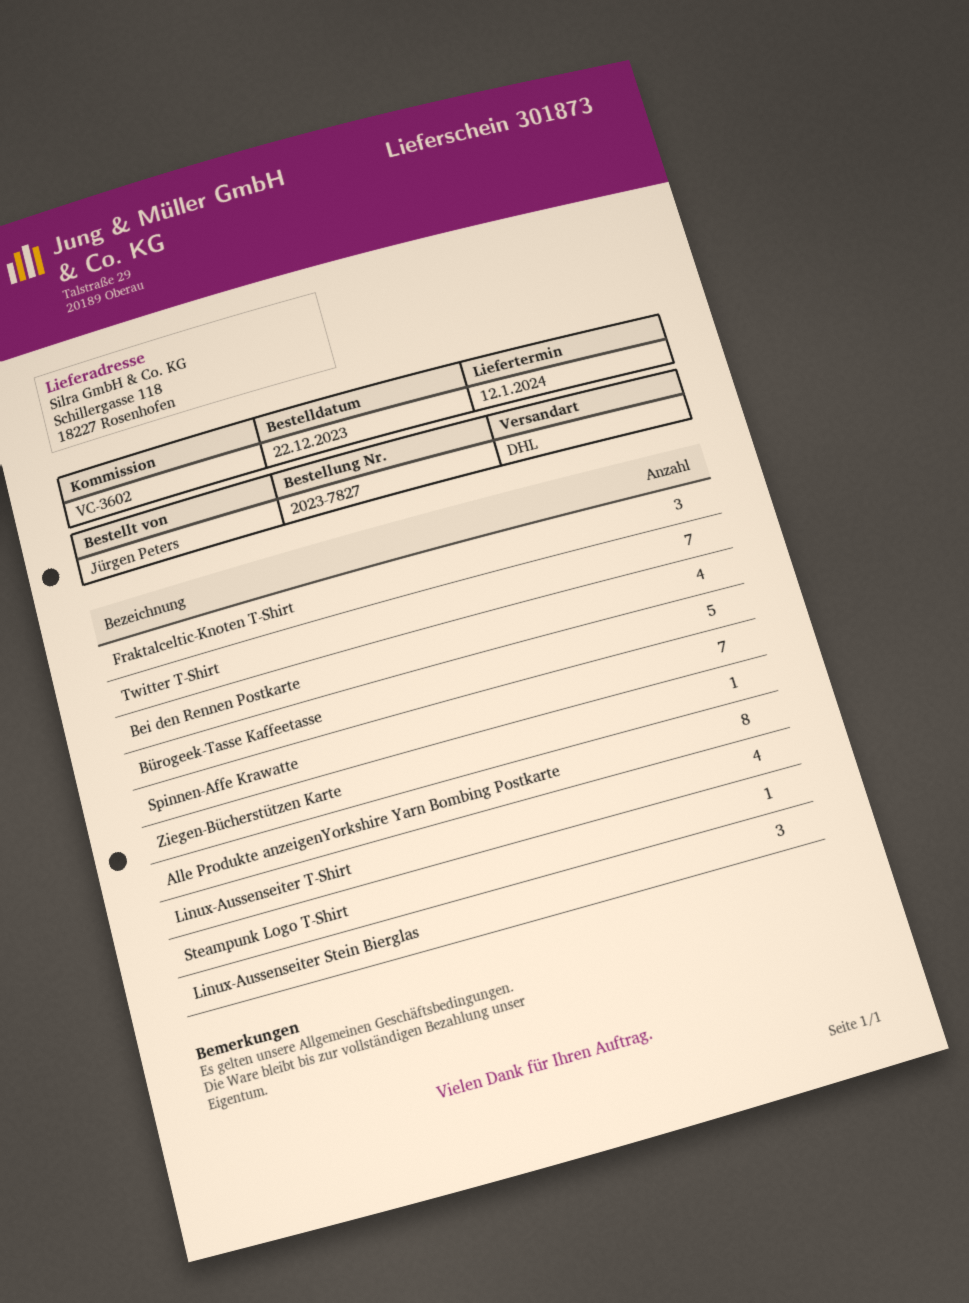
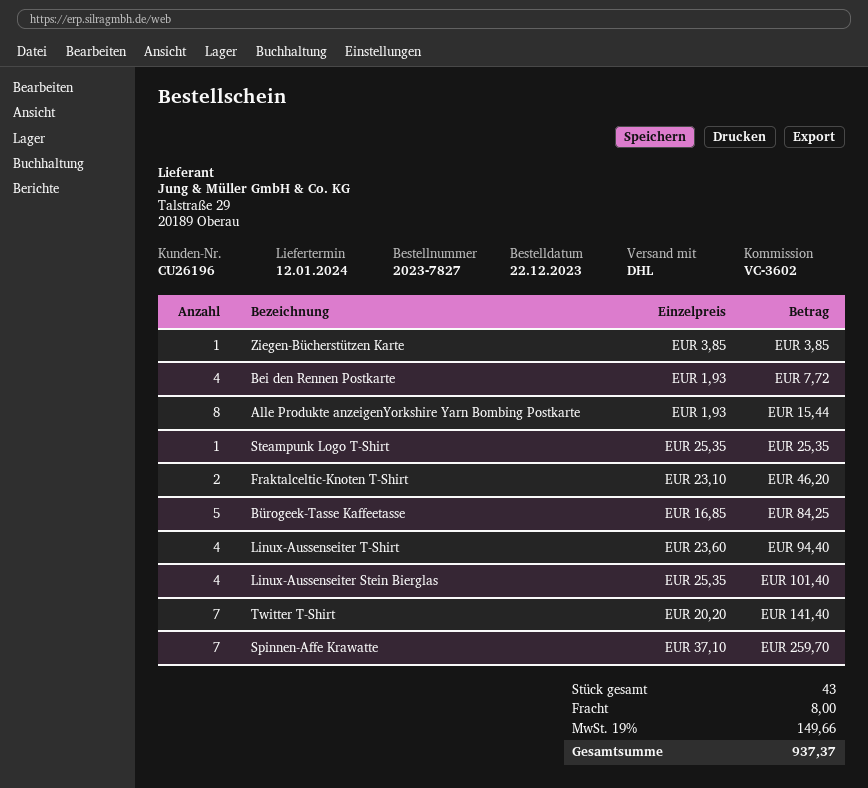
Fraktalceltic-Knoten T-Shirt: 3 -> 2
Linux-Aussenseiter Stein Bierglas: 3 -> 4

